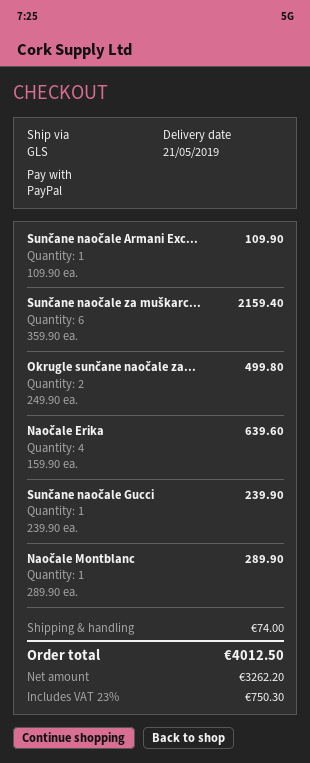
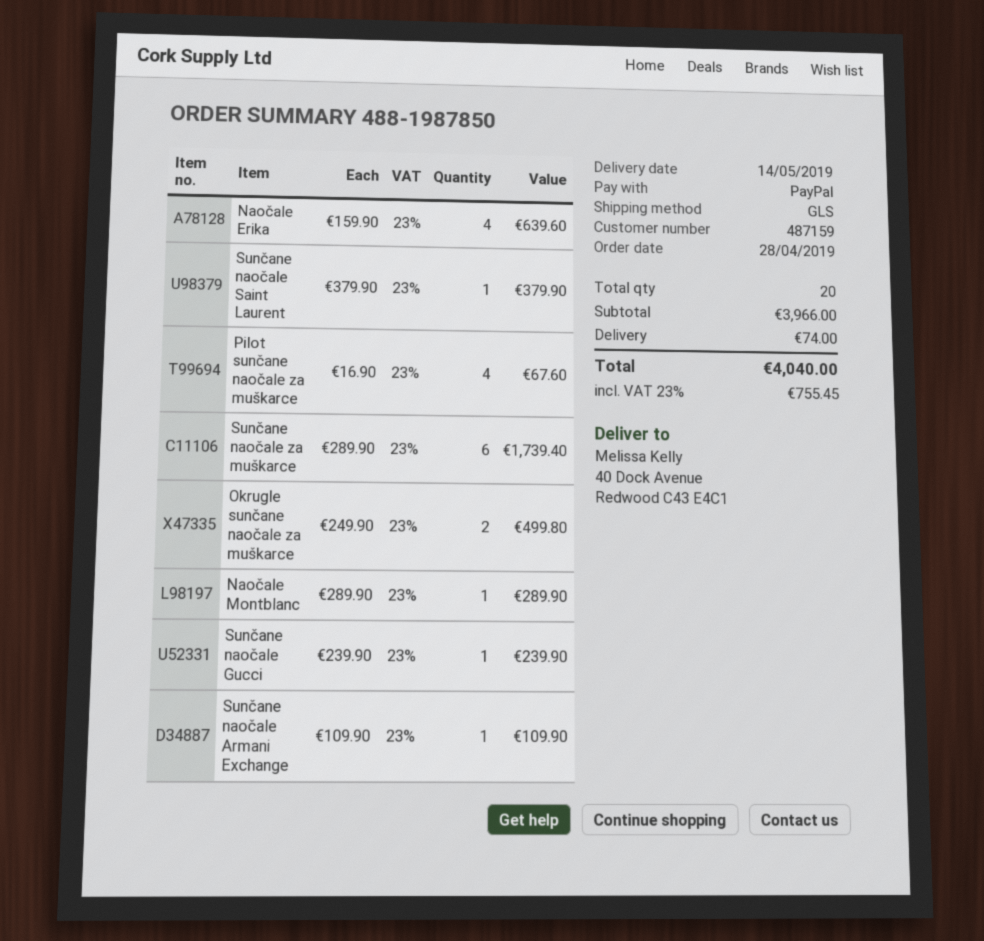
delivery date: 2019-05-21 -> 2019-05-14
Sunčane naočale za muškarc...: 6 x 359.90 = 2159.40 -> 6 x 289.90 = 1739.40
Sunčane naočale Saint Laurent: none -> 1 x 379.90 = 379.90
Pilot sunčane naočale za muškarce: none -> 4 x 16.90 = 67.60
tax: 23% = 750.30 -> 23% = 755.45
total: 4012.50 -> 4040.00

